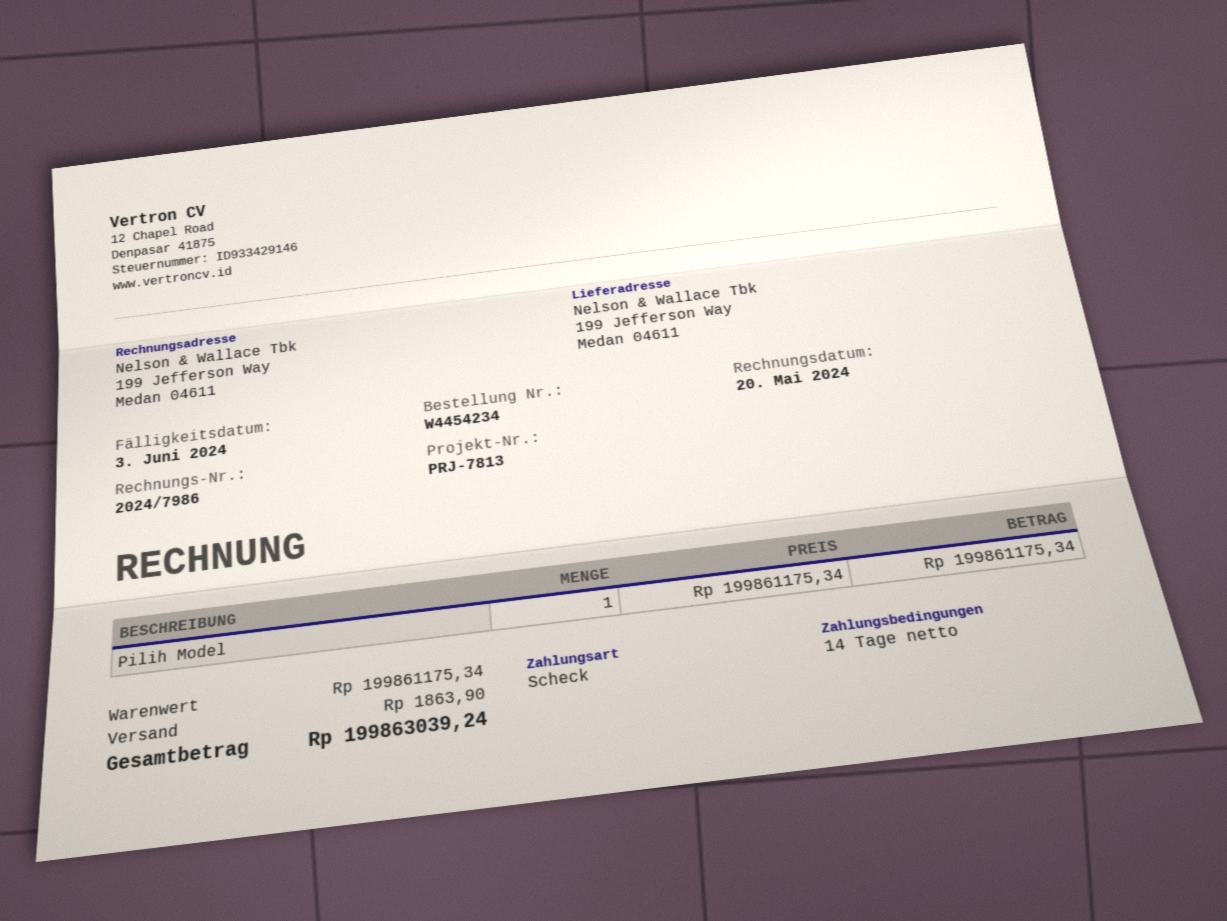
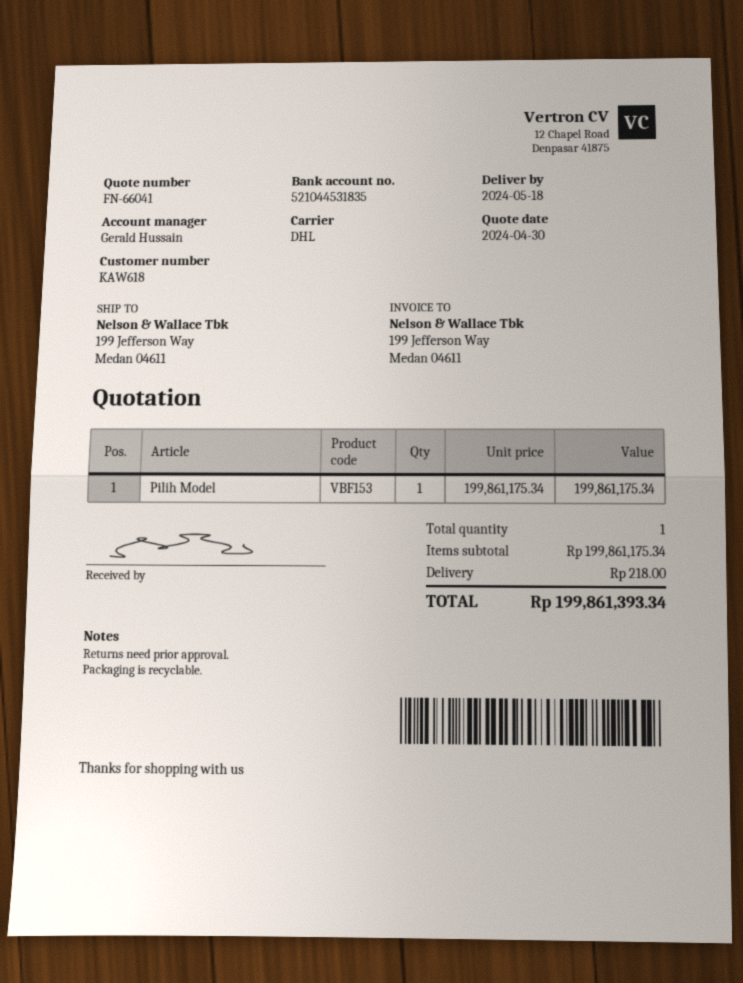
shipping: 1863.90 -> 218.00
total: 199863039.24 -> 199861393.34

